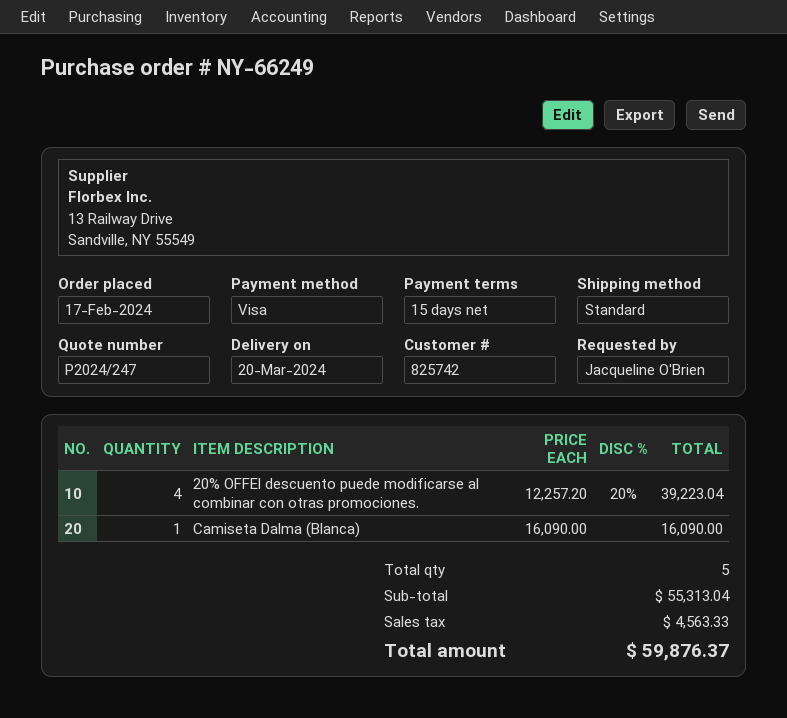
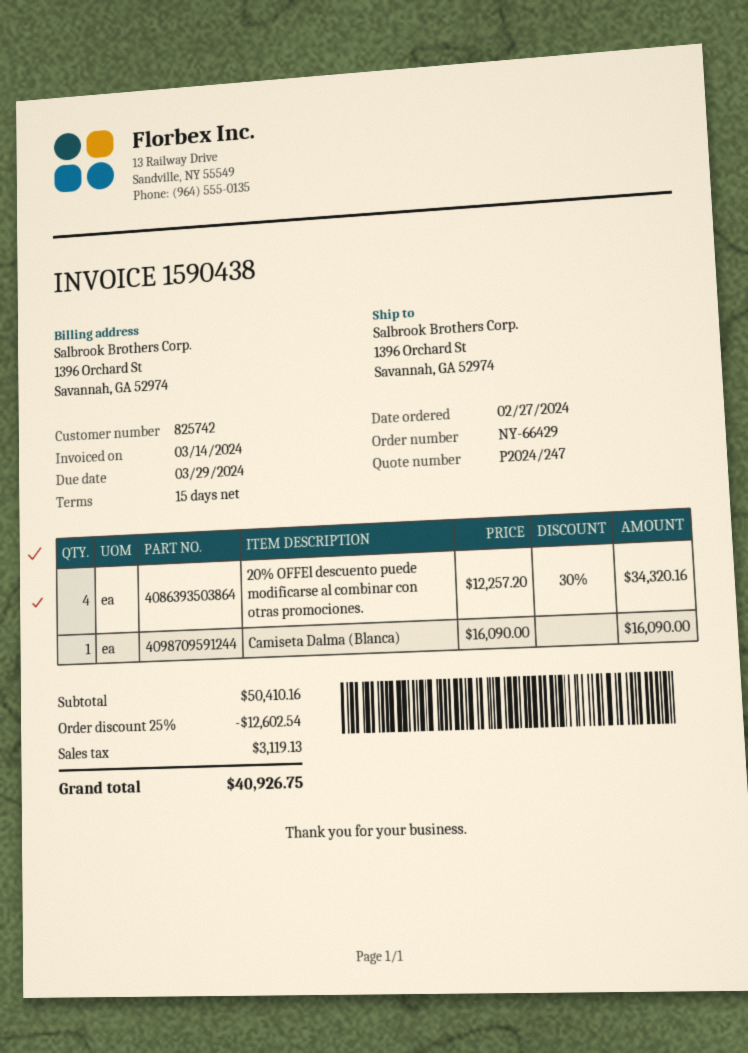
order number: NY-66249 -> NY-66429
order date: 2024-02-17 -> 2024-02-27
20% OFFEl descuento puede modificarse al combinar con otras promociones.: 4 x 12257.20 - 20% = 39223.04 -> 4 x 12257.20 - 30% = 34320.16
subtotal: 55313.04 -> 50410.16
discount: none -> 25% = 12602.54
tax: 4563.33 -> 3119.13
total: 59876.37 -> 40926.75

